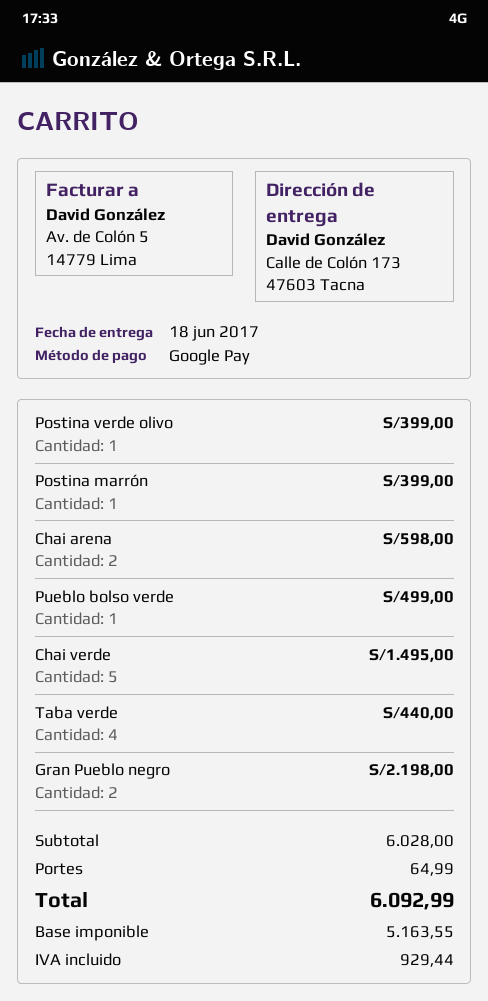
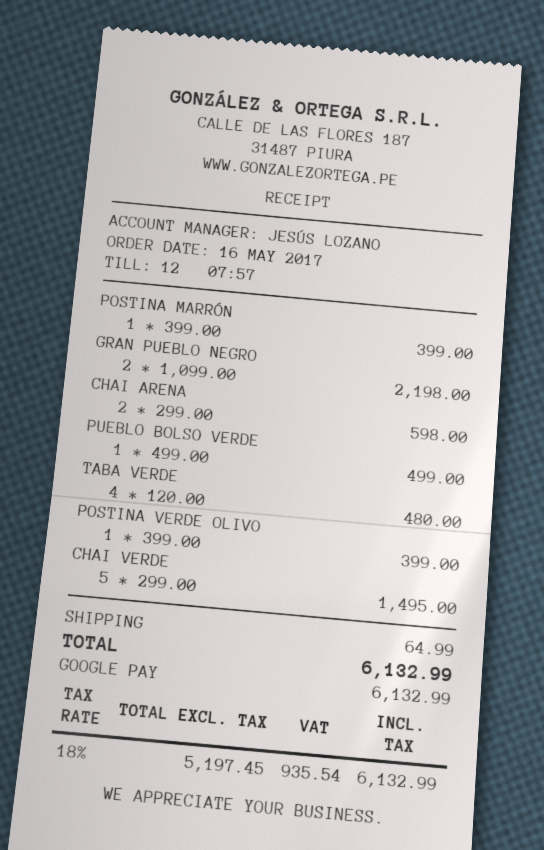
Taba verde: 4 for 440.00 -> 4 for 480.00
net: 5163.55 -> 5197.45
tax: 929.44 -> 935.54
total: 6092.99 -> 6132.99

